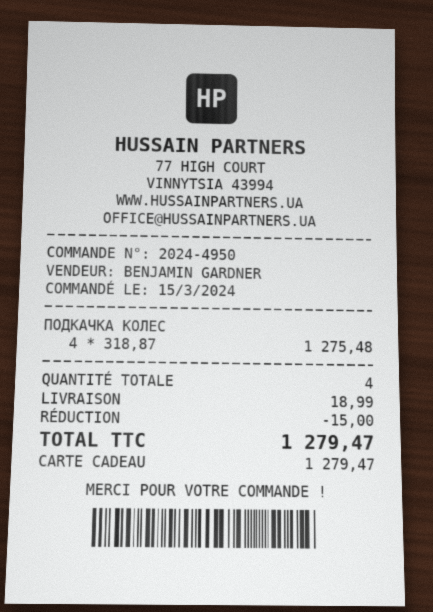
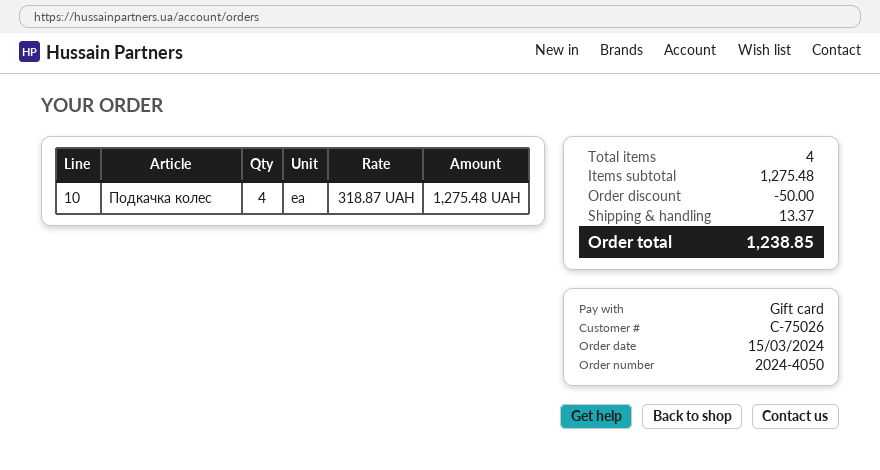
order number: 2024-4950 -> 2024-4050
discount: 15.00 -> 50.00
shipping: 18.99 -> 13.37
total: 1279.47 -> 1238.85

